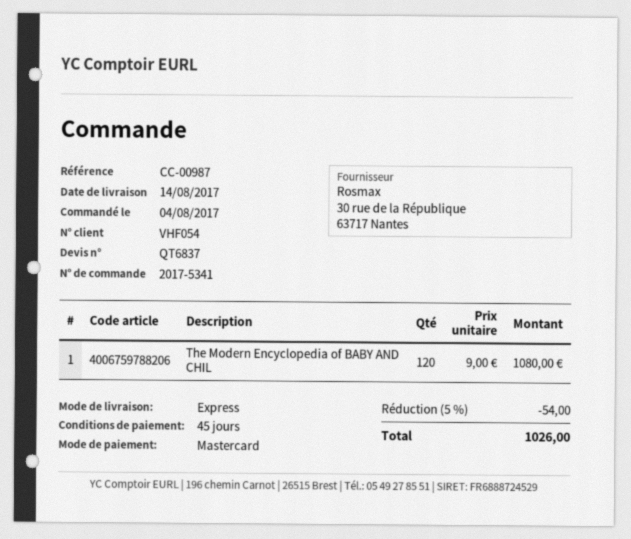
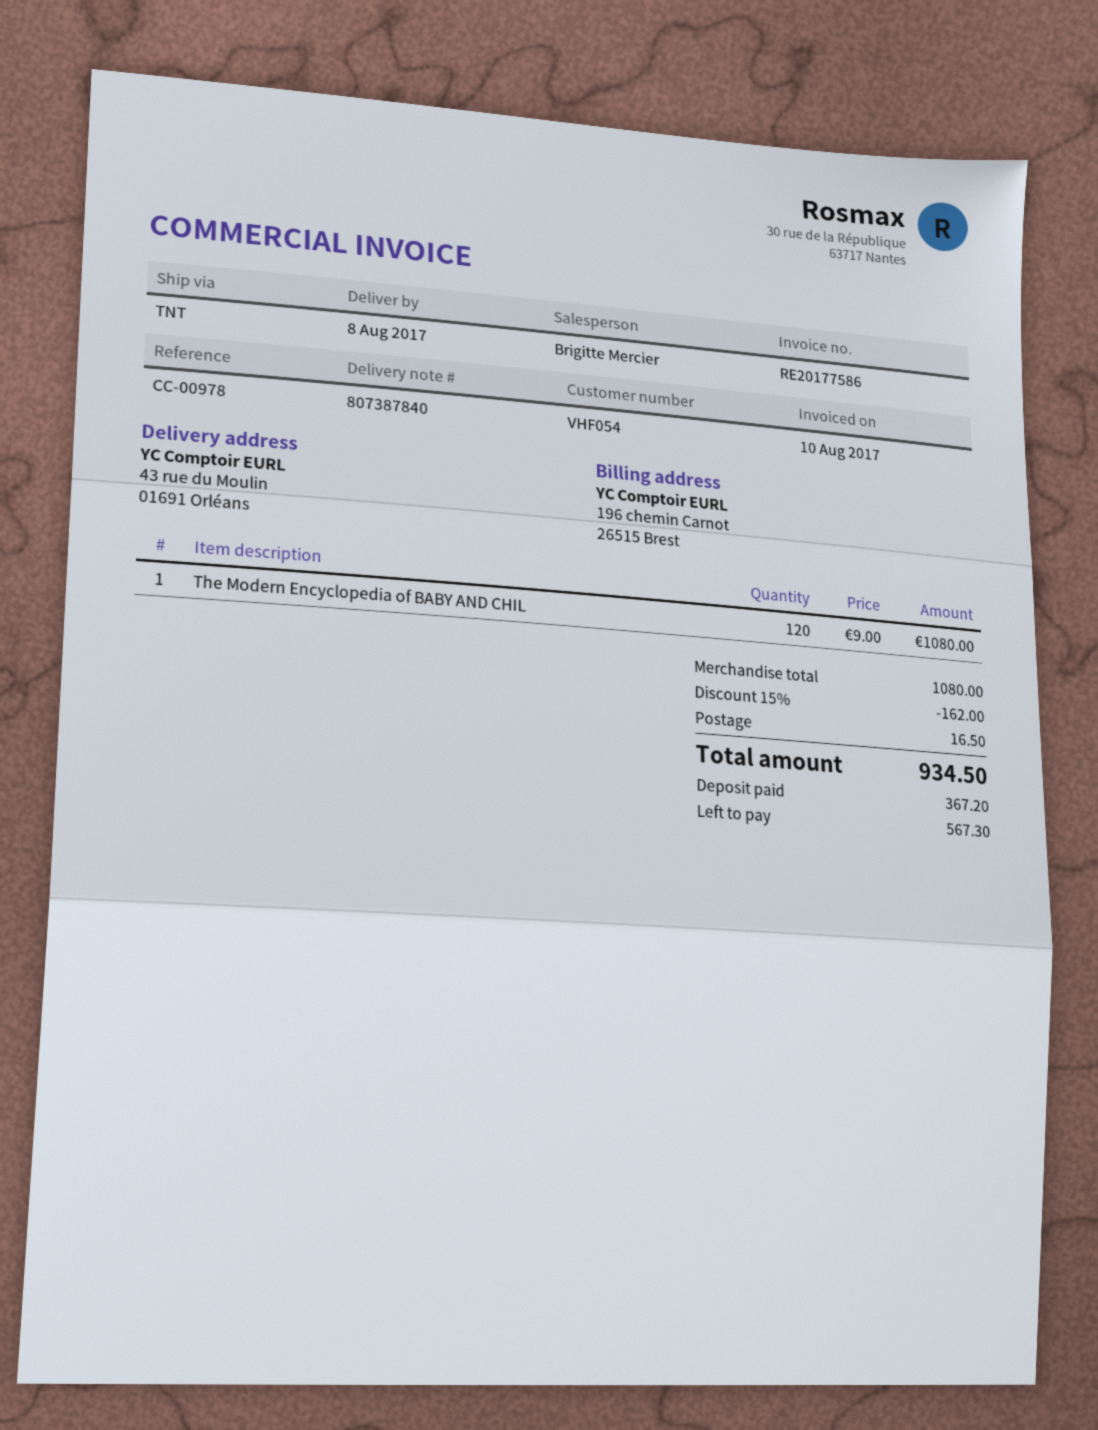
delivery date: 2017-08-14 -> 2017-08-08
reference: CC-00987 -> CC-00978
shipping method: express -> TNT
discount: 5% = 54.00 -> 15% = 162.00
shipping: none -> 16.50
total: 1026.00 -> 934.50

